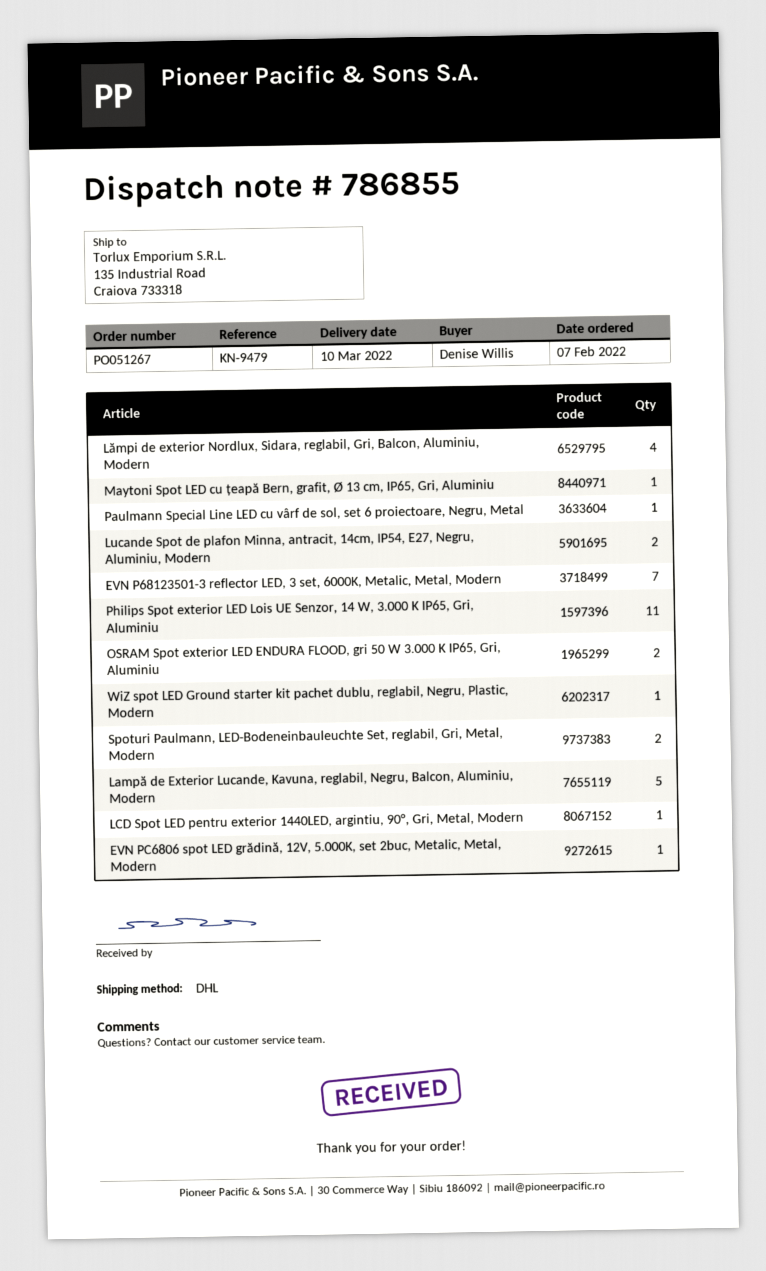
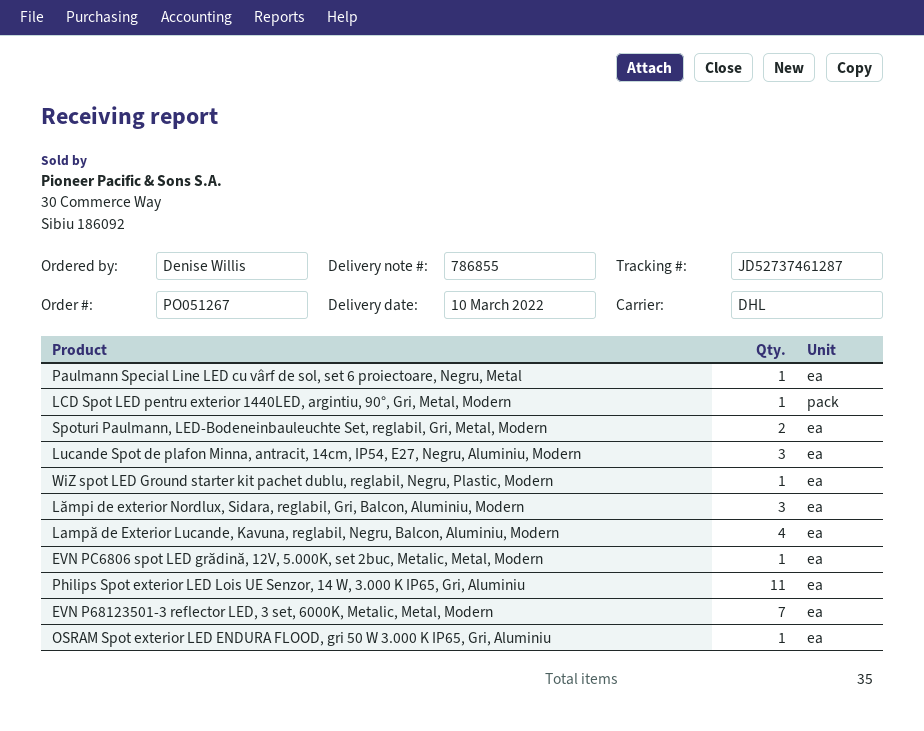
Lămpi de exterior Nordlux, Sidara, reglabil, Gri, Balcon, Aluminiu, Modern: 4 -> 3
Maytoni Spot LED cu țeapă Bern, grafit, Ø 13 cm, IP65, Gri, Aluminiu: 1 -> none
Lucande Spot de plafon Minna, antracit, 14cm, IP54, E27, Negru, Aluminiu, Modern: 2 -> 3
OSRAM Spot exterior LED ENDURA FLOOD, gri 50 W 3.000 K IP65, Gri, Aluminiu: 2 -> 1
Lampă de Exterior Lucande, Kavuna, reglabil, Negru, Balcon, Aluminiu, Modern: 5 -> 4

